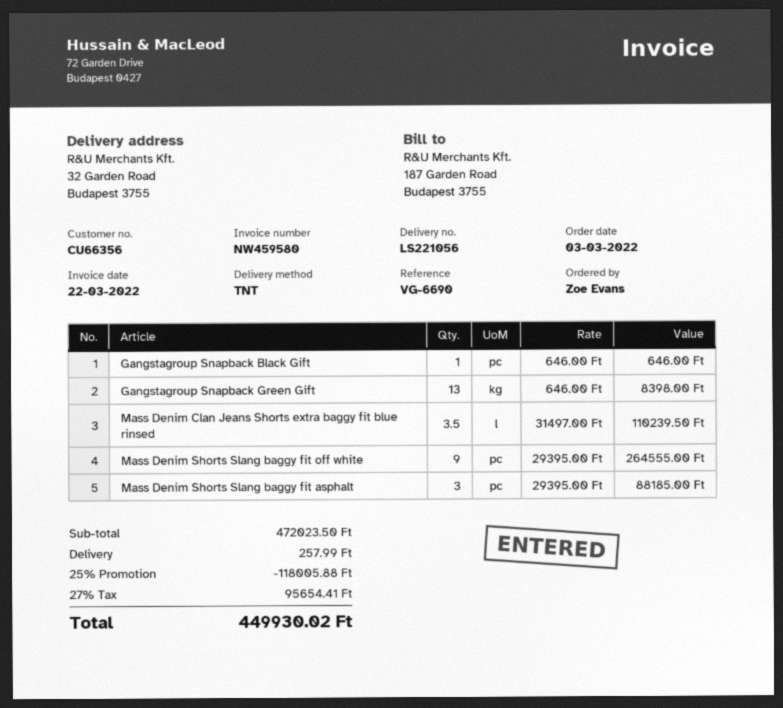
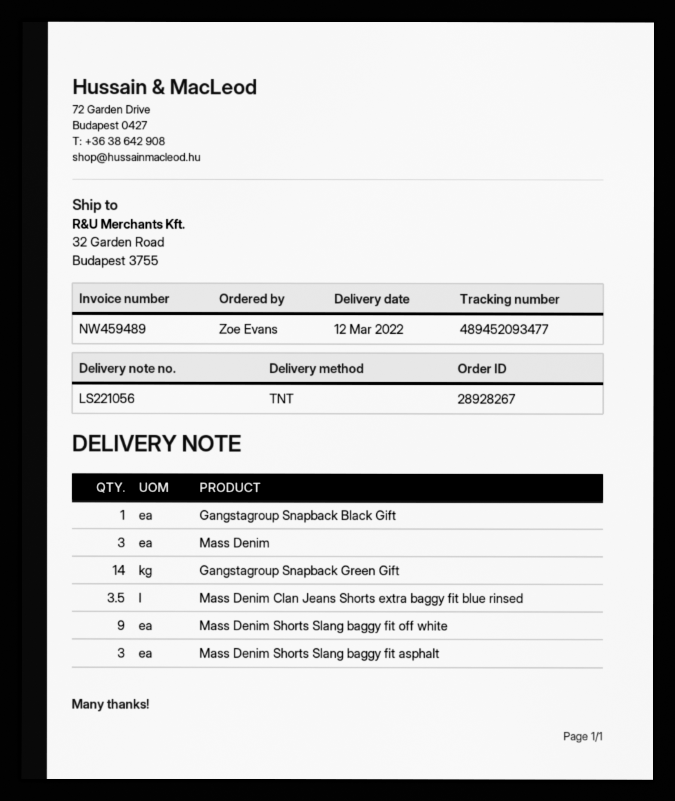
invoice number: NW459580 -> NW459489
Gangstagroup Snapback Green Gift: 13 -> 14
Mass Denim: none -> 3

